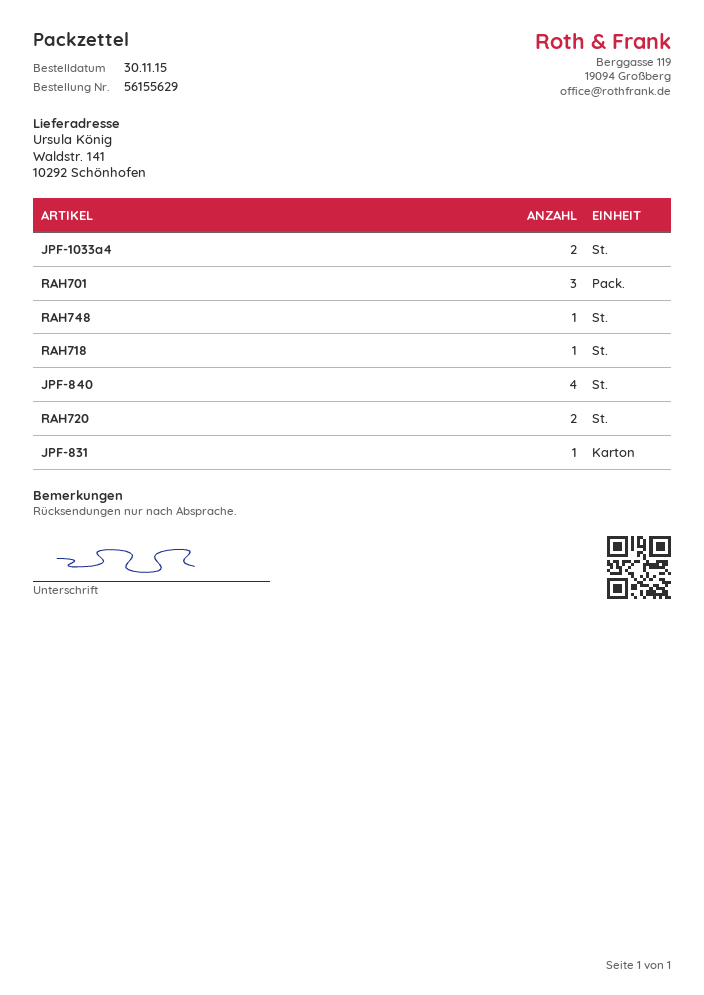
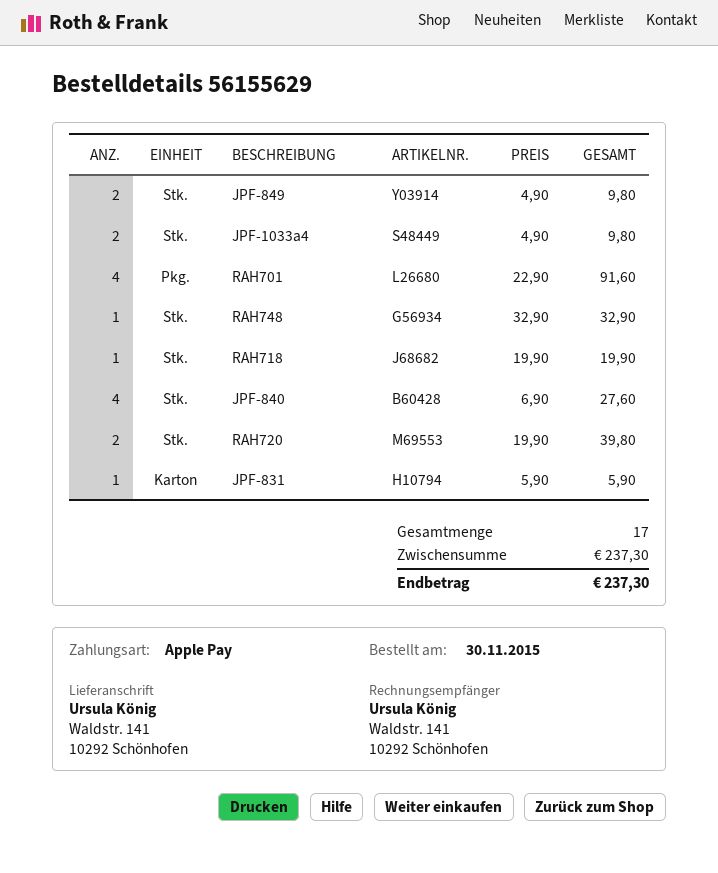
RAH701: 3 -> 4
JPF-849: none -> 2

